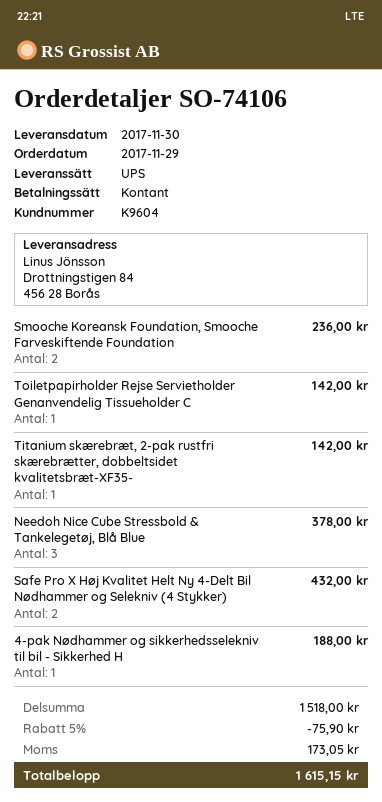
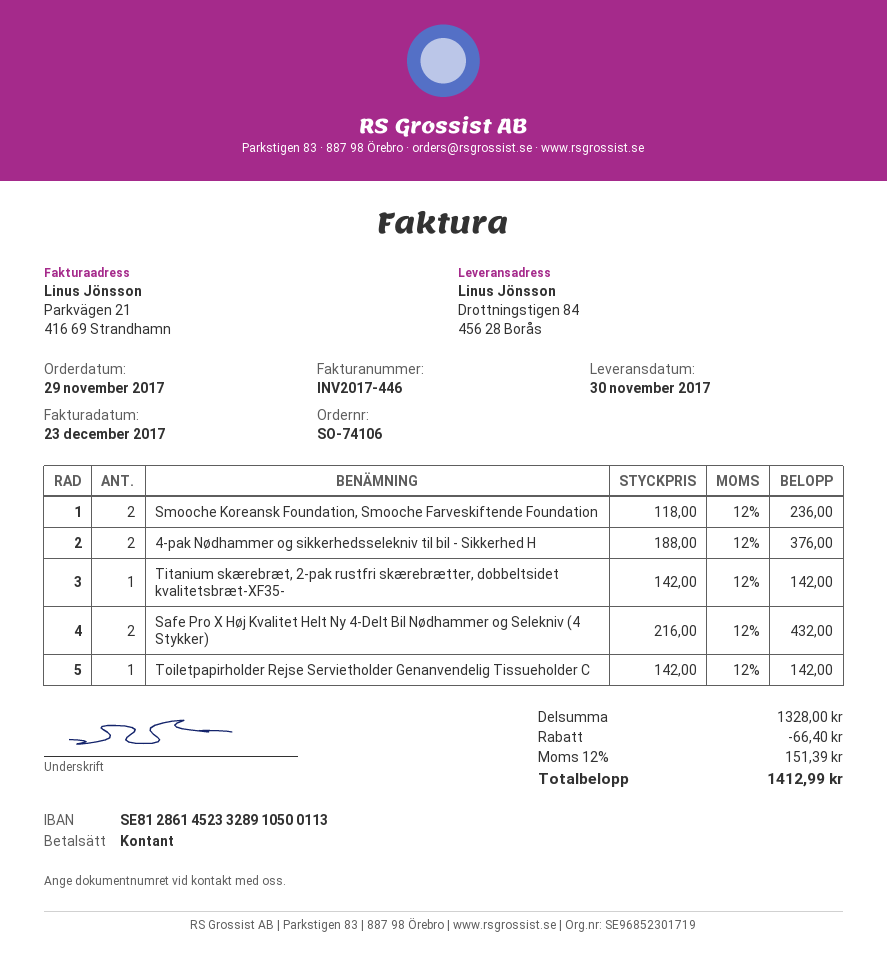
Needoh Nice Cube Stressbold & Tankelegetøj, Blå Blue: 3 for 378.00 -> none
4-pak Nødhammer og sikkerhedsselekniv til bil - Sikkerhed H: 1 for 188.00 -> 2 for 376.00
subtotal: 1518.00 -> 1328.00
discount: 75.90 -> 66.40
tax: 173.05 -> 151.39
total: 1615.15 -> 1412.99

